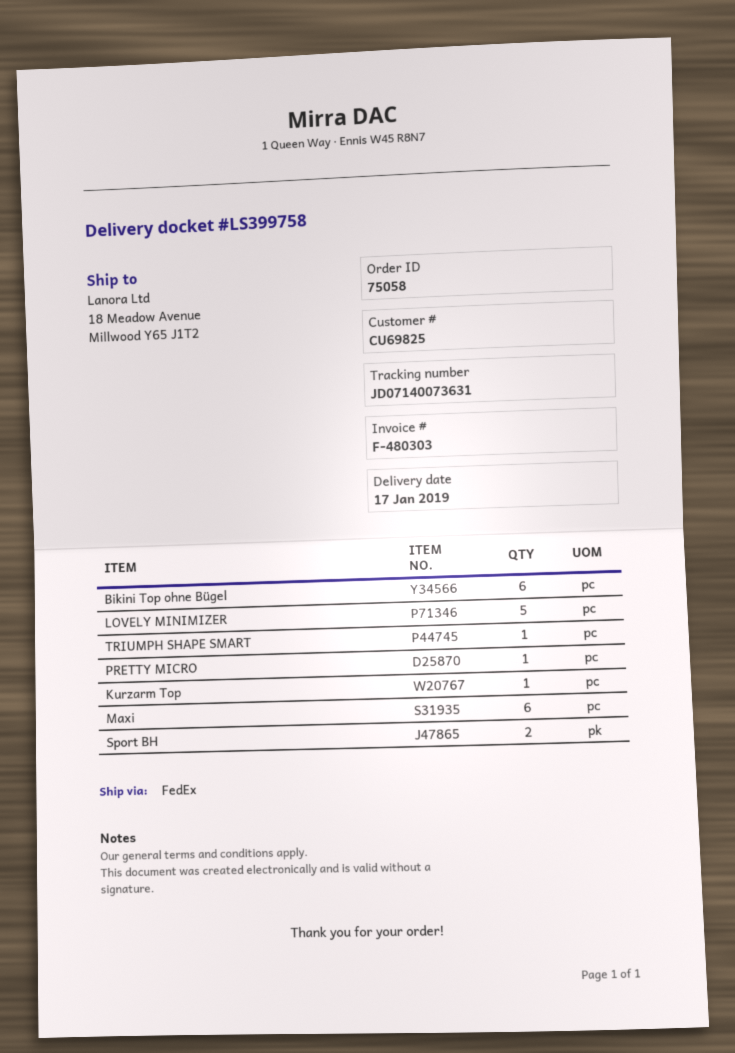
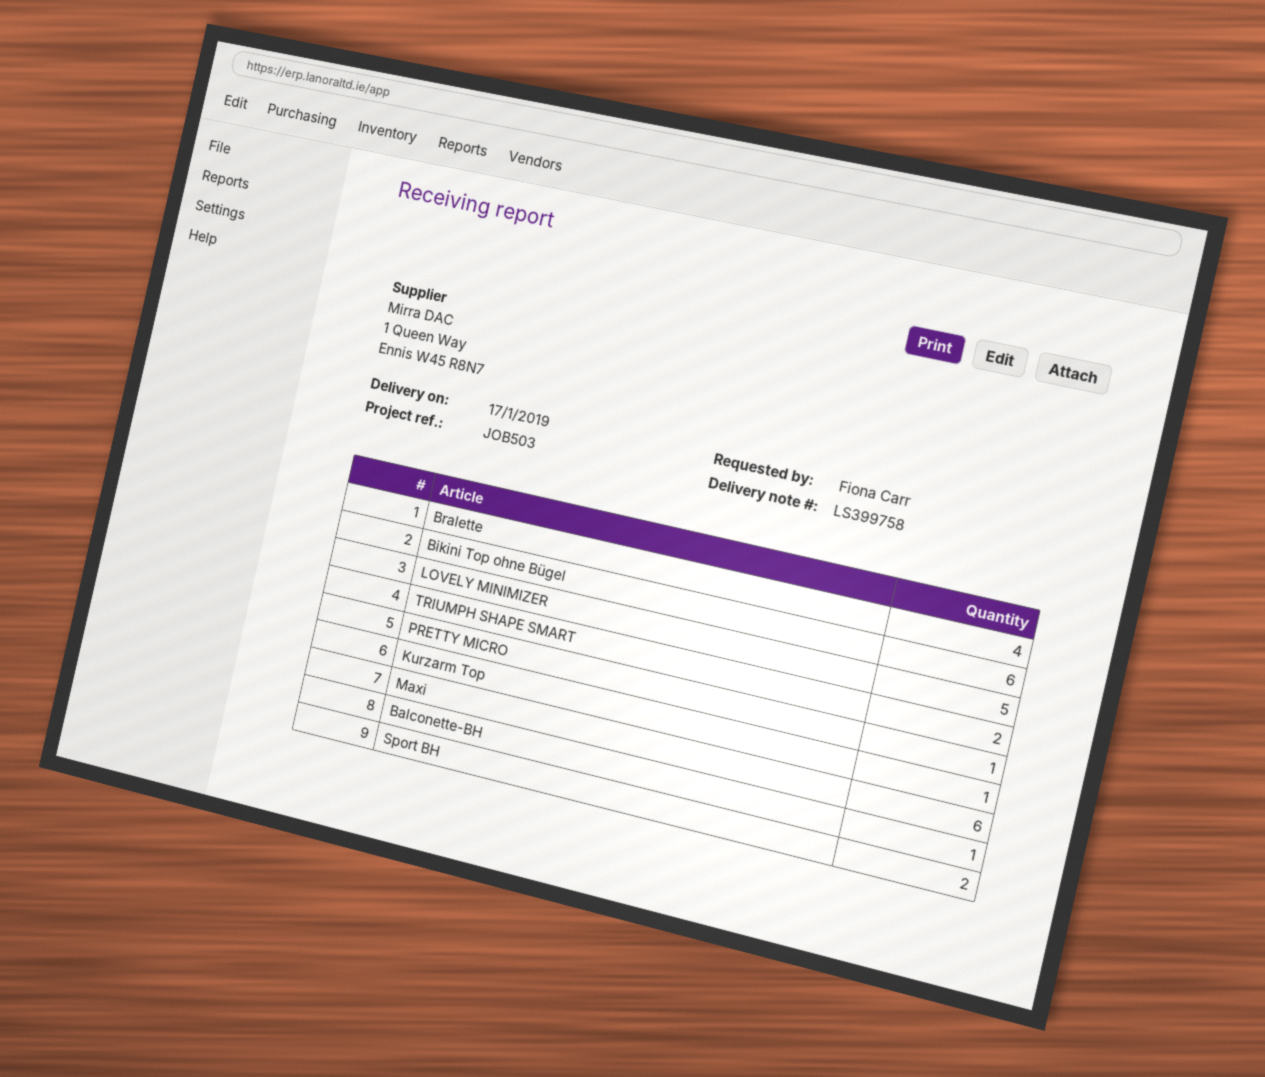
TRIUMPH SHAPE SMART: 1 -> 2
Bralette: none -> 4
Balconette-BH: none -> 1

